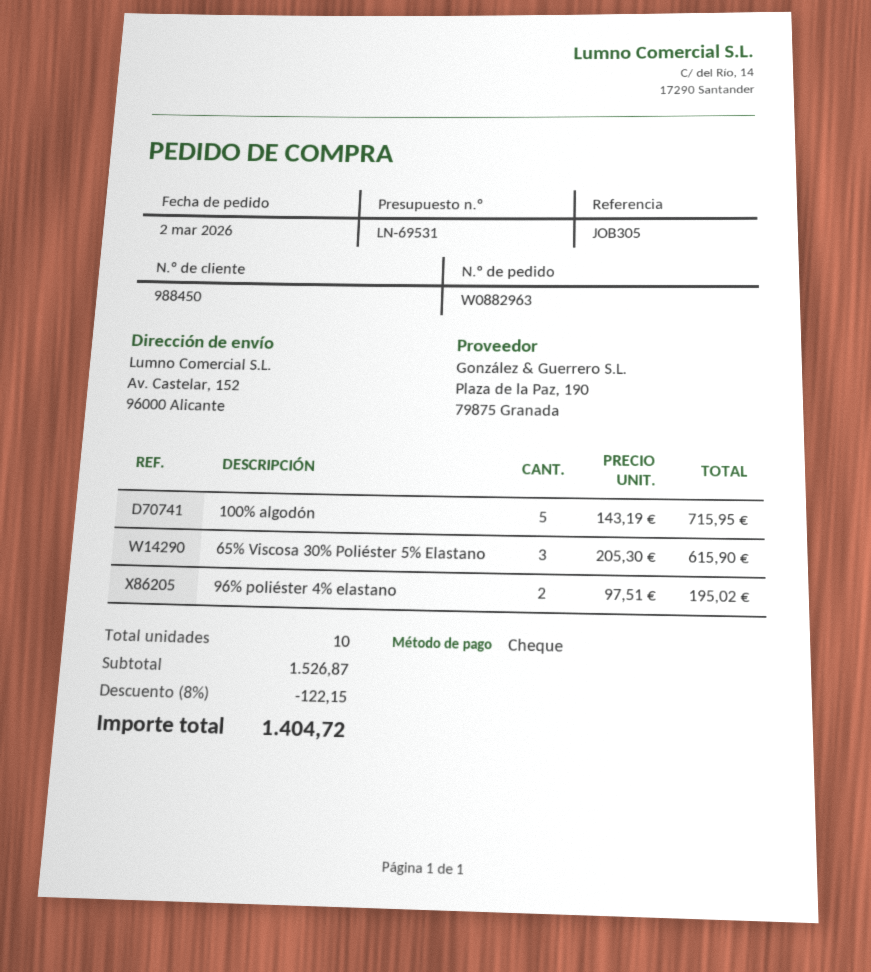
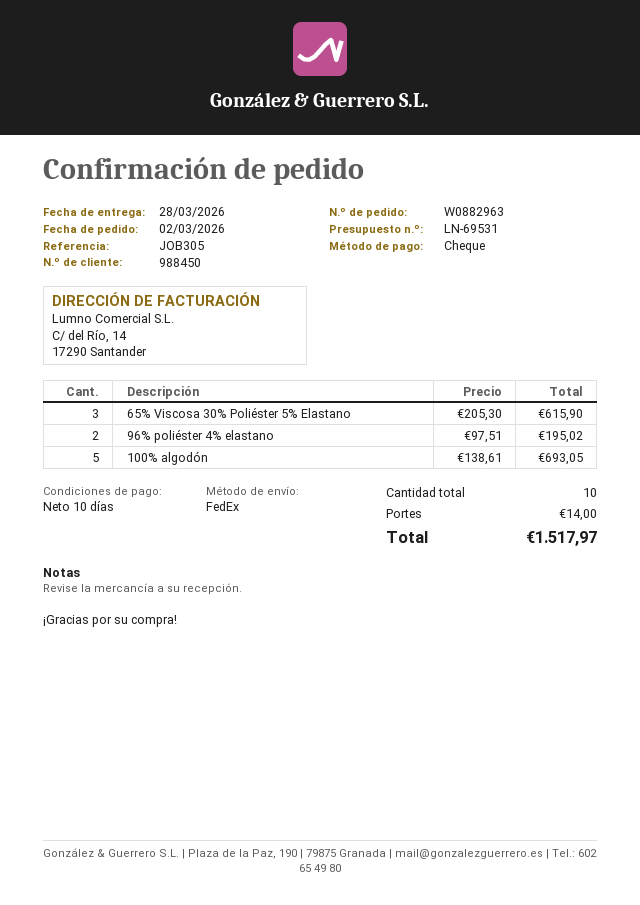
100% algodón: 5 x 143.19 = 715.95 -> 5 x 138.61 = 693.05
discount: 8% = 122.15 -> none
shipping: none -> 14.00
total: 1404.72 -> 1517.97

